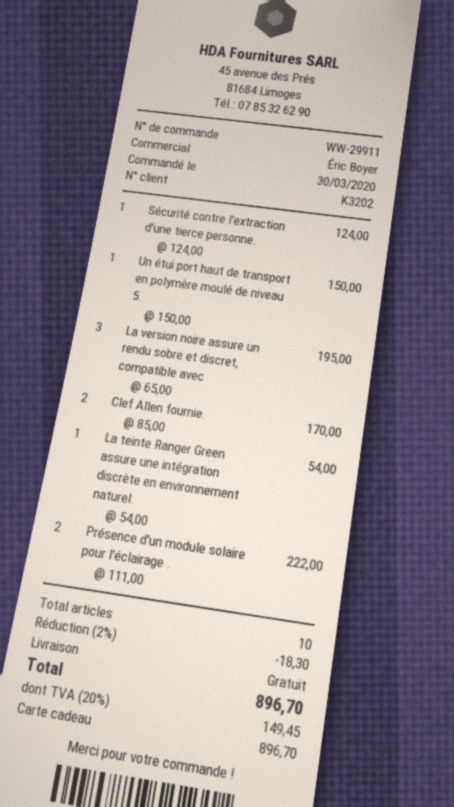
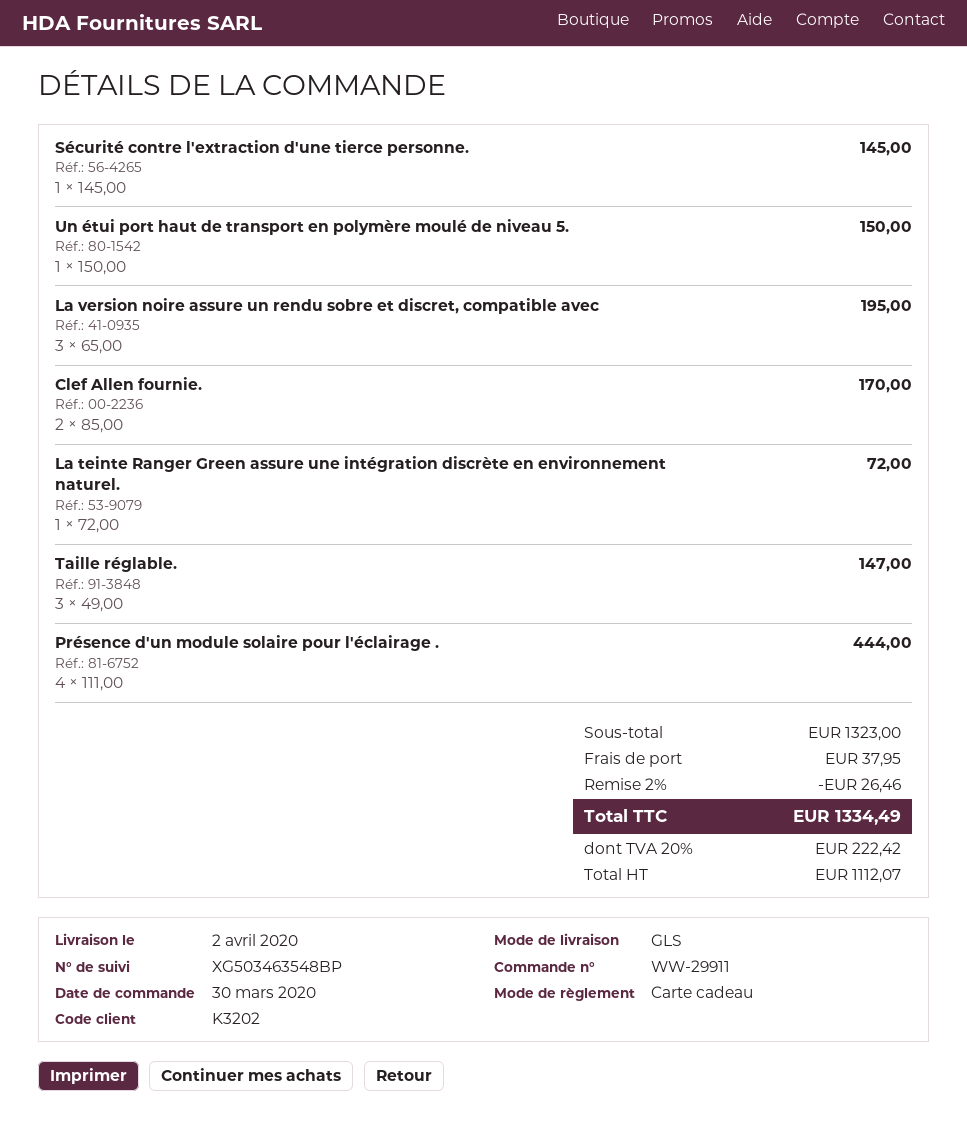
Sécurité contre l'extraction d'une tierce personne.: 1 x 124.00 = 124.00 -> 1 x 145.00 = 145.00
La teinte Ranger Green assure une intégration discrète en environnement naturel.: 1 x 54.00 = 54.00 -> 1 x 72.00 = 72.00
Présence d'un module solaire pour l'éclairage .: 2 x 111.00 = 222.00 -> 4 x 111.00 = 444.00
Taille réglable.: none -> 3 x 49.00 = 147.00
discount: 2% = 18.30 -> 2% = 26.46
shipping: 0.00 -> 37.95
tax: 20% = 149.45 -> 20% = 222.42
total: 896.70 -> 1334.49

